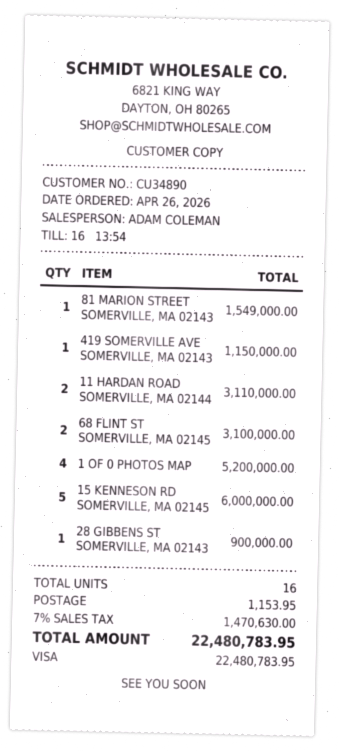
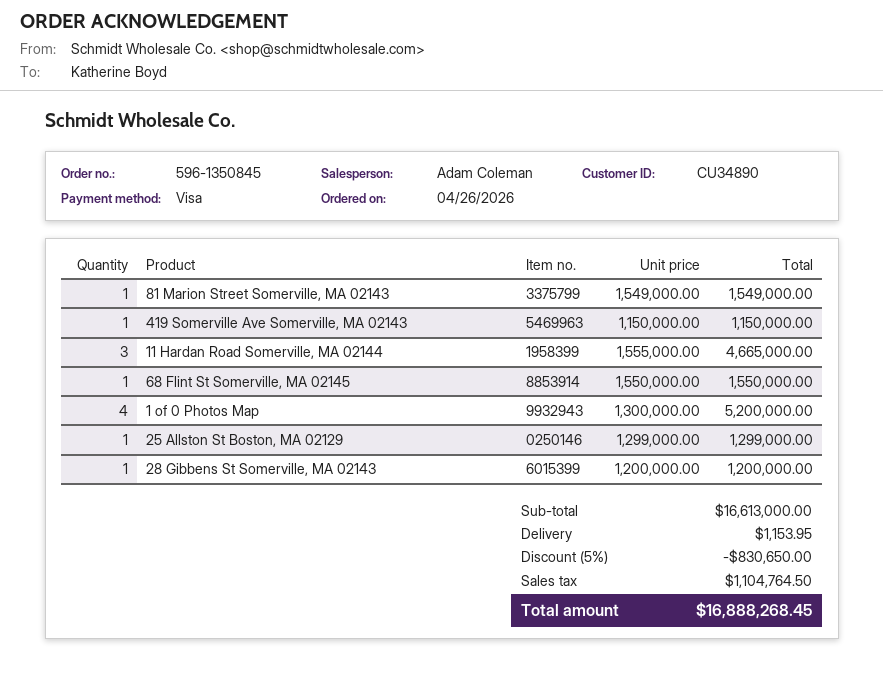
11 HARDAN ROAD SOMERVILLE, MA 02144: 2 for 3110000.00 -> 3 for 4665000.00
68 FLINT ST SOMERVILLE, MA 02145: 2 for 3100000.00 -> 1 for 1550000.00
15 KENNESON RD SOMERVILLE, MA 02145: 5 for 6000000.00 -> none
28 GIBBENS ST SOMERVILLE, MA 02143: 1 for 900000.00 -> 1 for 1200000.00
25 Allston St Boston, MA 02129: none -> 1 for 1299000.00
discount: none -> 5% = 830650.00
tax: 1470630.00 -> 1104764.50
total: 22480783.95 -> 16888268.45

